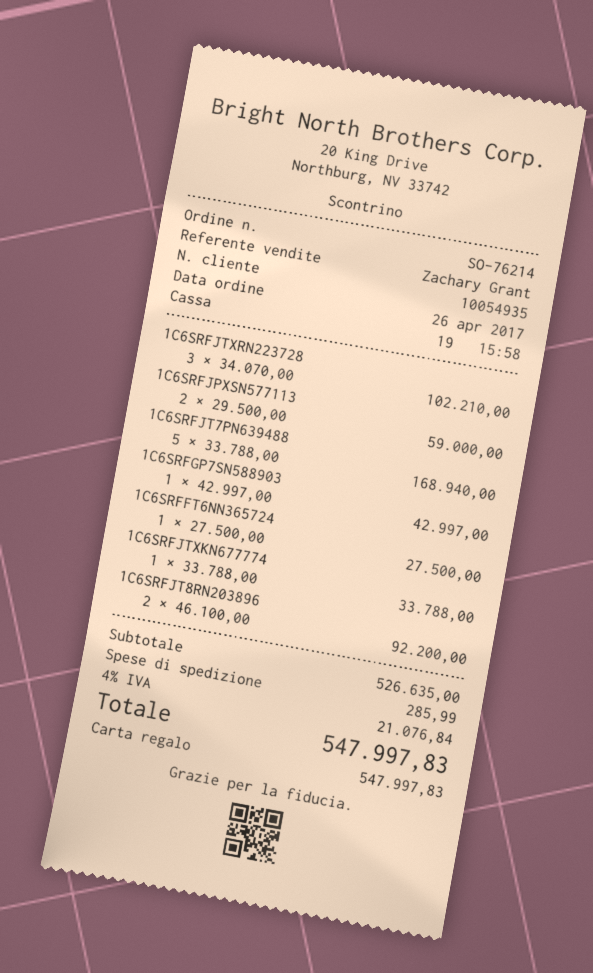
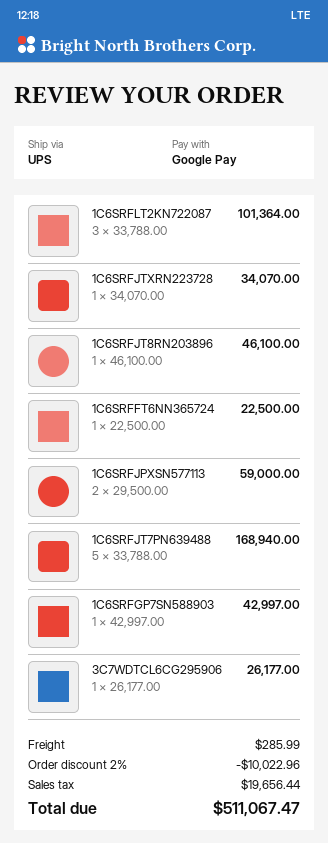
payment method: gift card -> Google Pay
1C6SRFJTXRN223728: 3 x 34070.00 = 102210.00 -> 1 x 34070.00 = 34070.00
1C6SRFFT6NN365724: 1 x 27500.00 = 27500.00 -> 1 x 22500.00 = 22500.00
1C6SRFJTXKN677774: 1 x 33788.00 = 33788.00 -> none
1C6SRFJT8RN203896: 2 x 46100.00 = 92200.00 -> 1 x 46100.00 = 46100.00
1C6SRFLT2KN722087: none -> 3 x 33788.00 = 101364.00
3C7WDTCL6CG295906: none -> 1 x 26177.00 = 26177.00
discount: none -> 2% = 10022.96
tax: 21076.84 -> 19656.44
total: 547997.83 -> 511067.47

